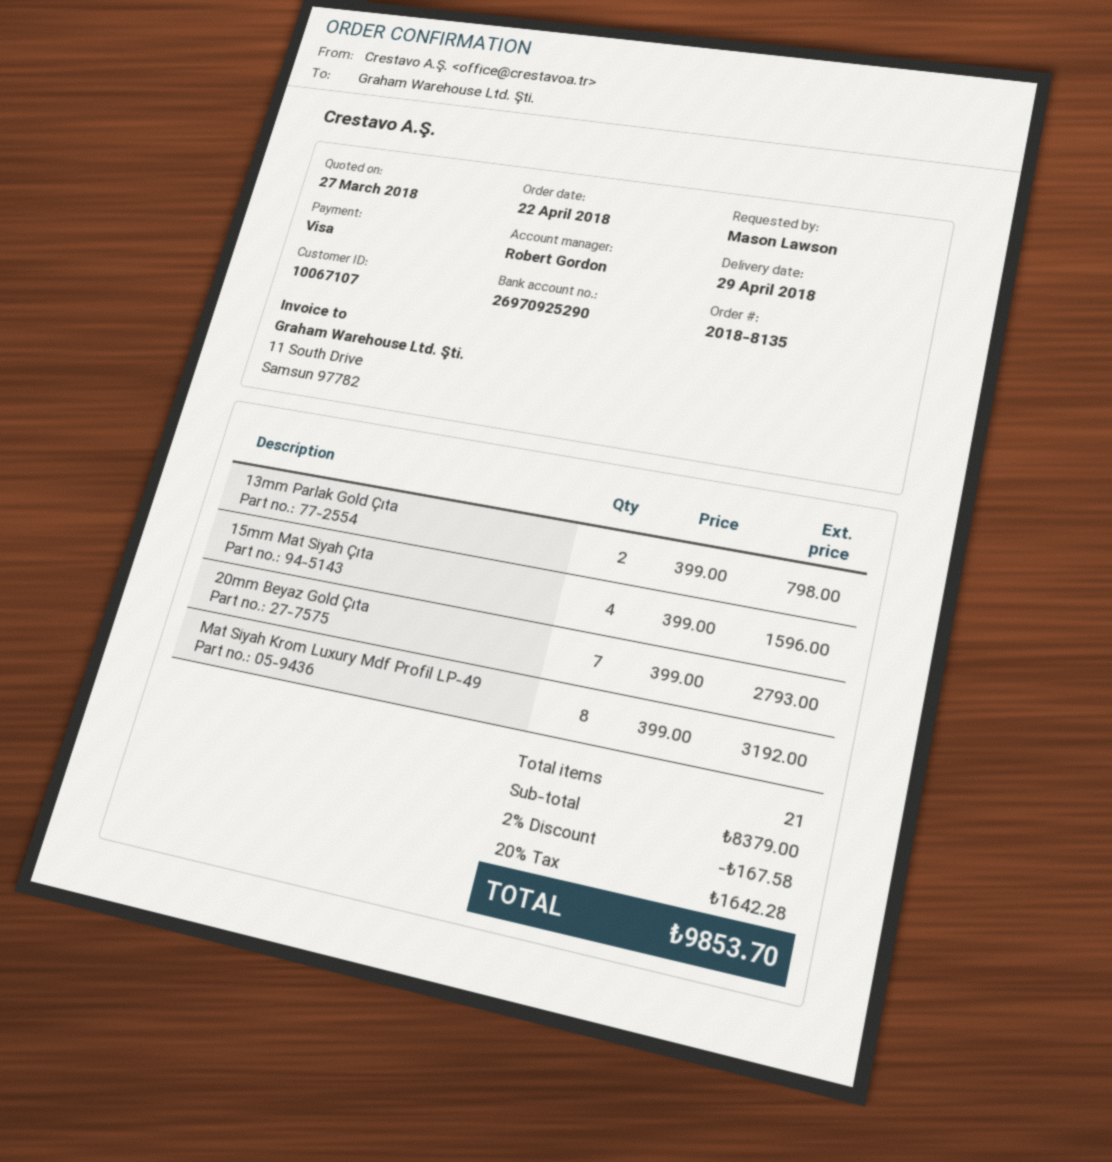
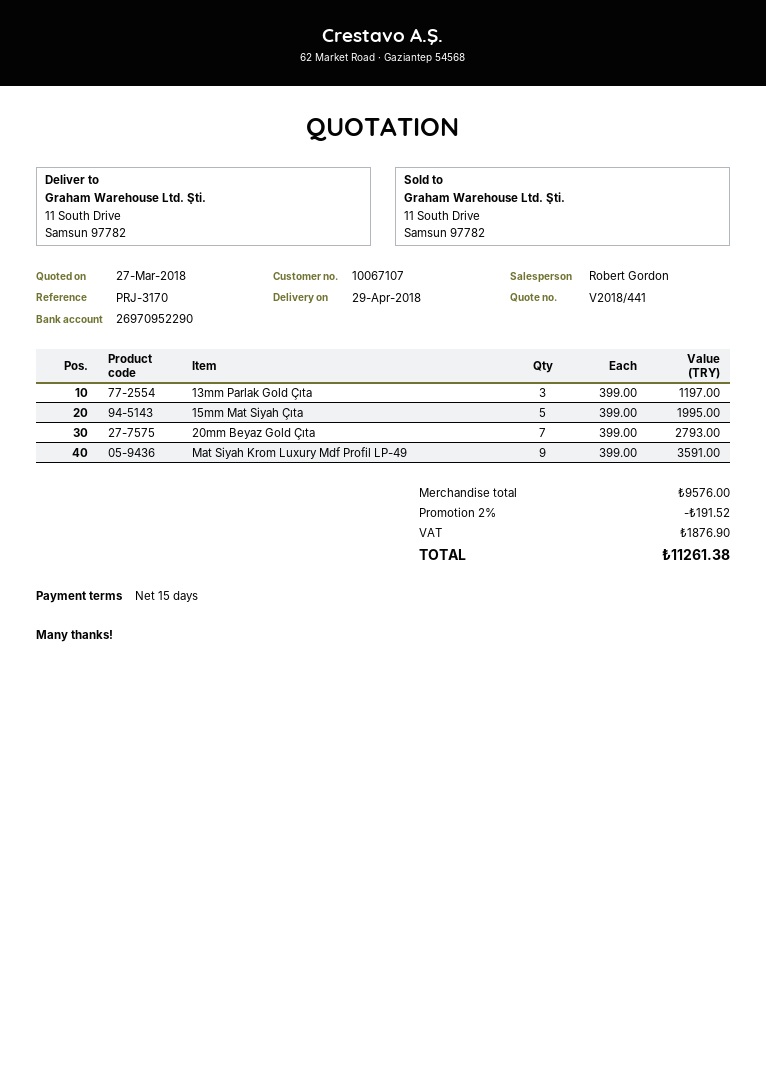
bank account: 26970925290 -> 26970952290
13mm Parlak Gold Çıta: 2 x 399.00 = 798.00 -> 3 x 399.00 = 1197.00
15mm Mat Siyah Çıta: 4 x 399.00 = 1596.00 -> 5 x 399.00 = 1995.00
Mat Siyah Krom Luxury Mdf Profil LP-49: 8 x 399.00 = 3192.00 -> 9 x 399.00 = 3591.00
subtotal: 8379.00 -> 9576.00
discount: 2% = 167.58 -> 2% = 191.52
tax: 1642.28 -> 1876.90
total: 9853.70 -> 11261.38

